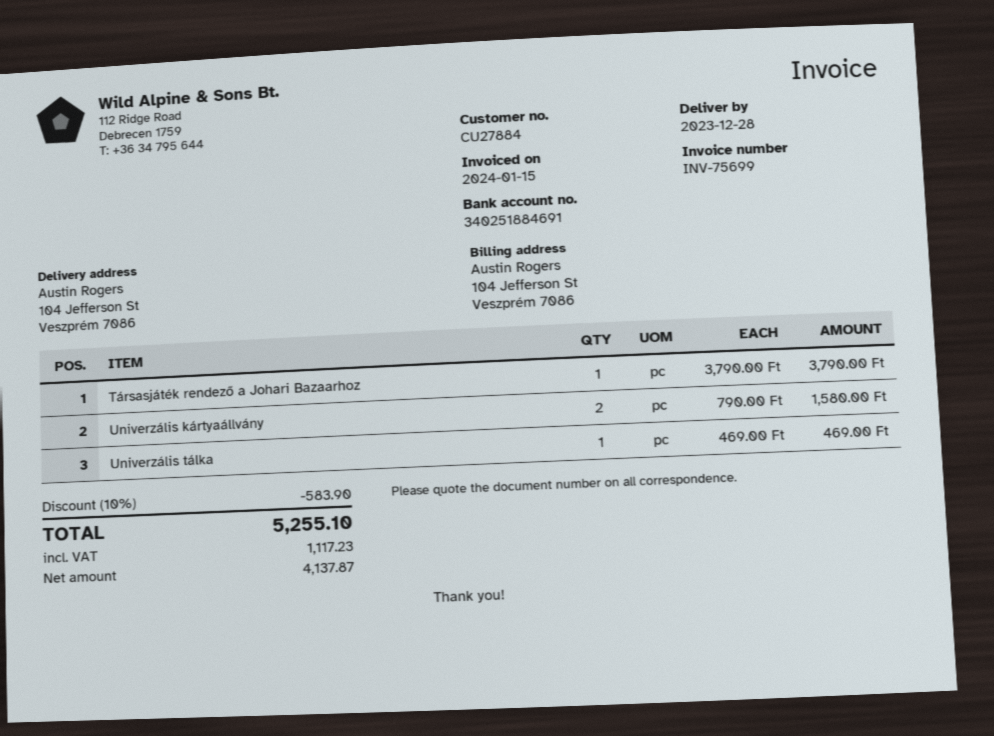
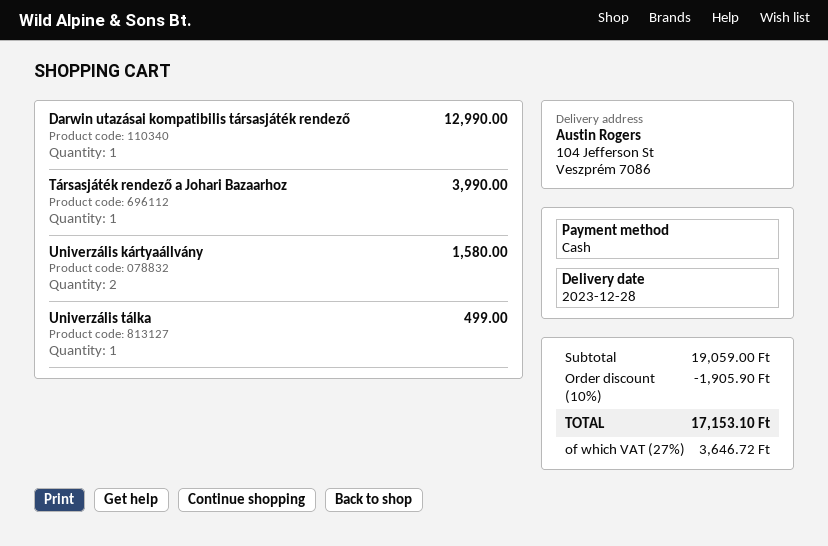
Társasjáték rendező a Johari Bazaarhoz: 1 for 3790.00 -> 1 for 3990.00
Univerzális tálka: 1 for 469.00 -> 1 for 499.00
Darwin utazásai kompatibilis társasjáték rendező: none -> 1 for 12990.00
discount: 10% = 583.90 -> 10% = 1905.90
tax: 1117.23 -> 3646.72
total: 5255.10 -> 17153.10

